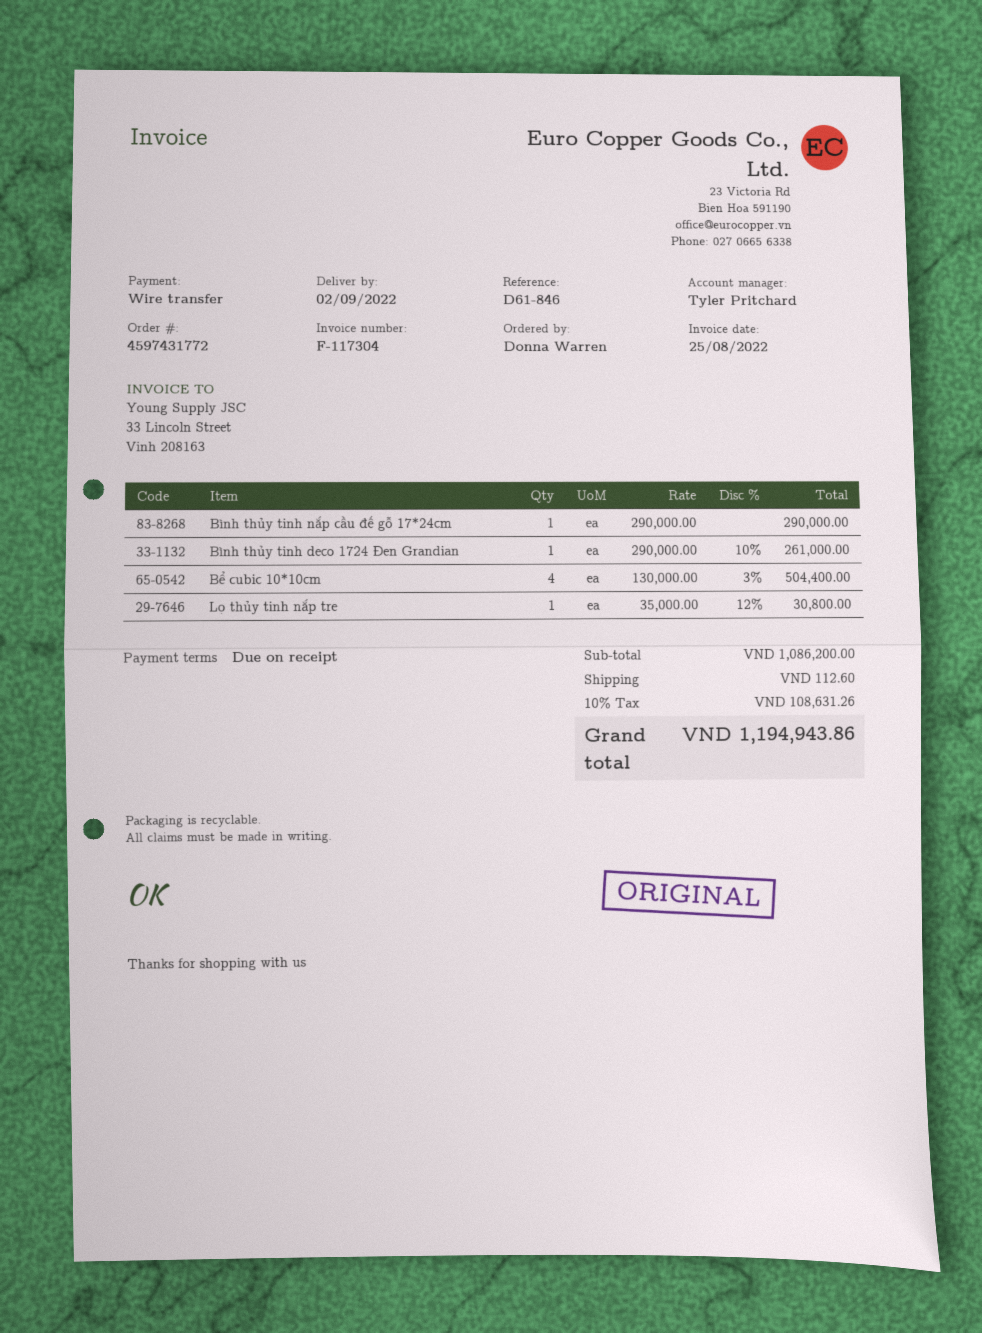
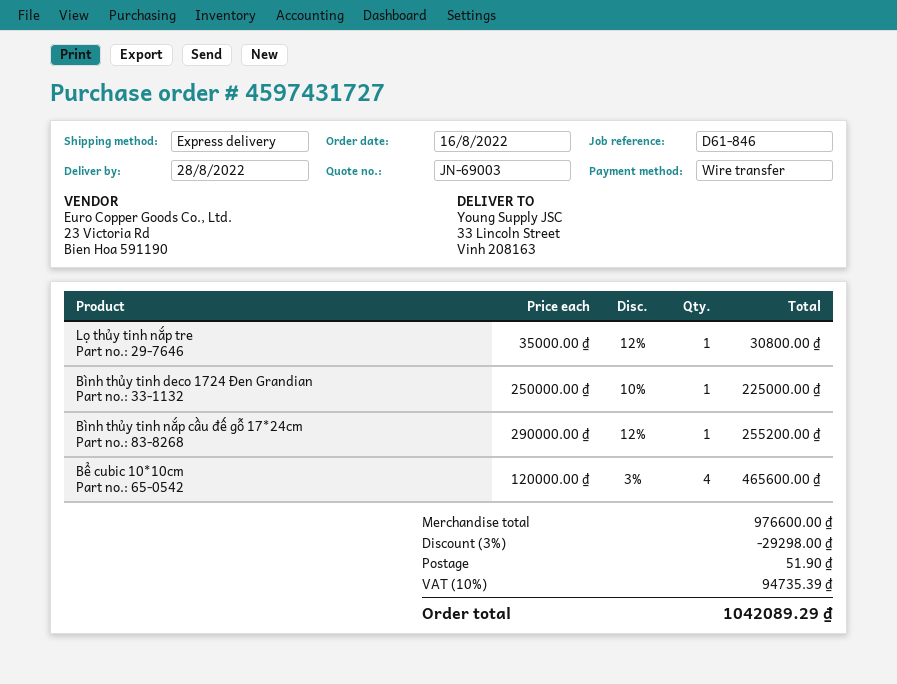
order number: 4597431772 -> 4597431727
delivery date: 2022-09-02 -> 2022-08-28
Bình thủy tinh nắp cầu đế gỗ 17*24cm: 1 x 290000.00 = 290000.00 -> 1 x 290000.00 - 12% = 255200.00
Bình thủy tinh deco 1724 Đen Grandian: 1 x 290000.00 - 10% = 261000.00 -> 1 x 250000.00 - 10% = 225000.00
Bể cubic 10*10cm: 4 x 130000.00 - 3% = 504400.00 -> 4 x 120000.00 - 3% = 465600.00
subtotal: 1086200.00 -> 976600.00
discount: none -> 3% = 29298.00
shipping: 112.60 -> 51.90
tax: 10% = 108631.26 -> 10% = 94735.39
total: 1194943.86 -> 1042089.29

